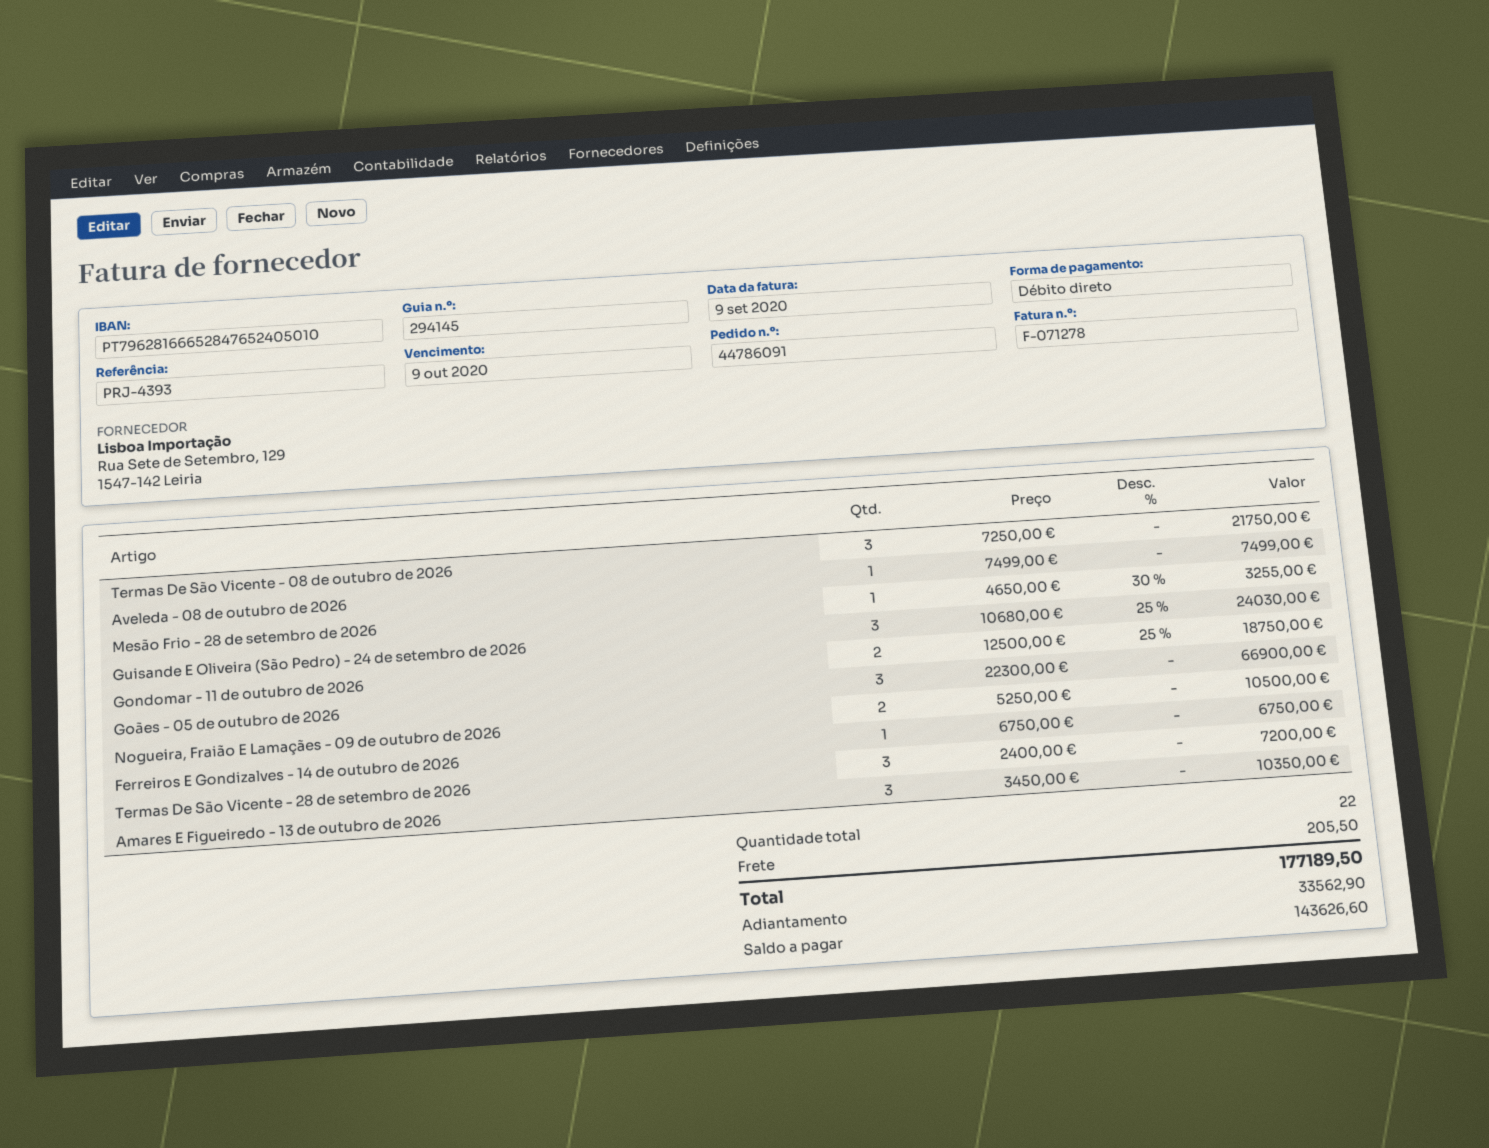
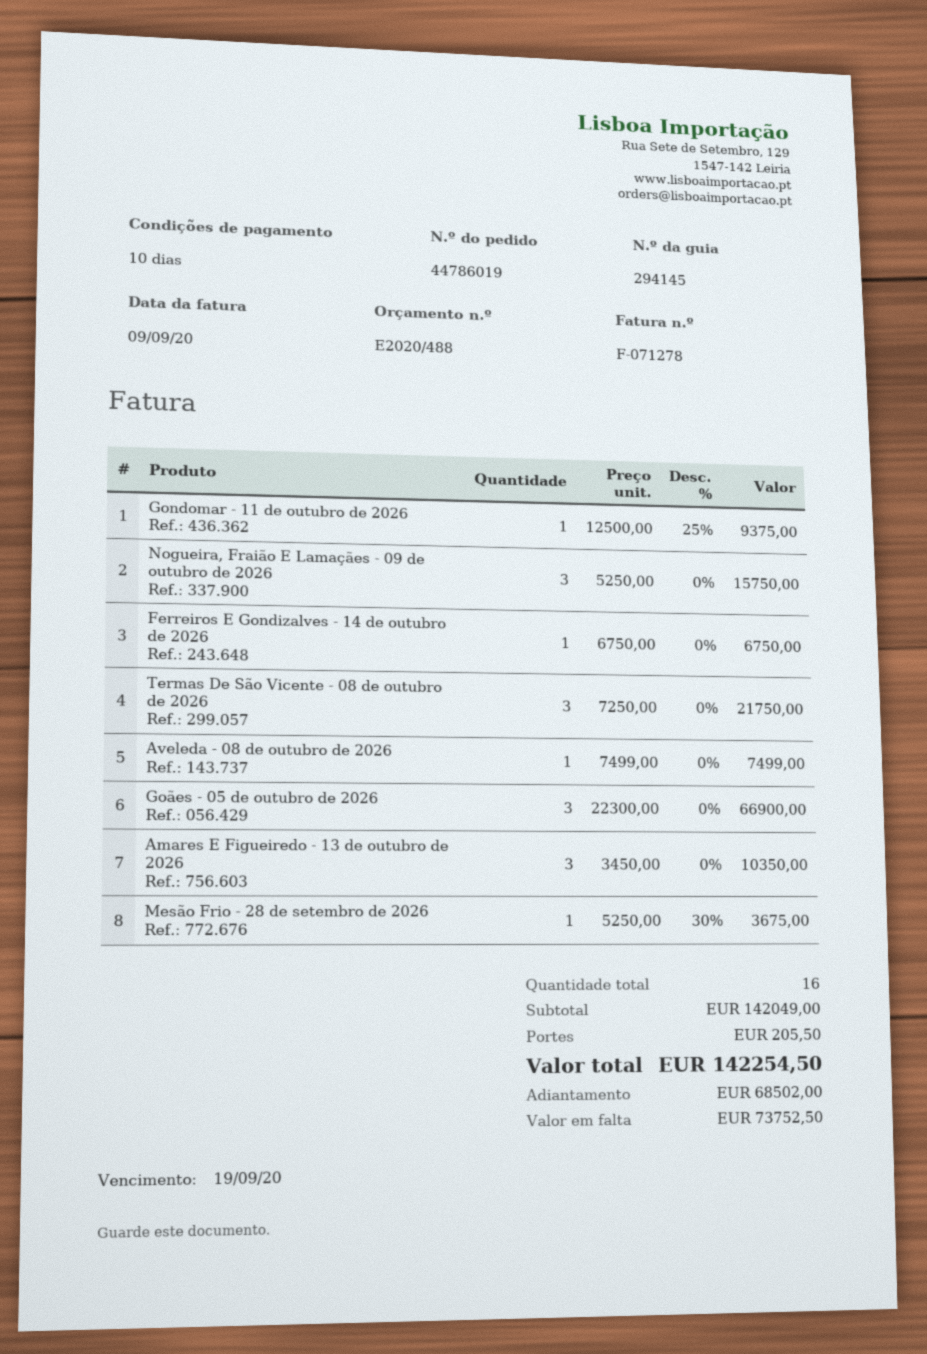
order number: 44786091 -> 44786019
due date: 2020-10-09 -> 2020-09-19
Mesão Frio - 28 de setembro de 2026: 1 x 4650.00 - 30% = 3255.00 -> 1 x 5250.00 - 30% = 3675.00
Guisande E Oliveira (São Pedro) - 24 de setembro de 2026: 3 x 10680.00 - 25% = 24030.00 -> none
Gondomar - 11 de outubro de 2026: 2 x 12500.00 - 25% = 18750.00 -> 1 x 12500.00 - 25% = 9375.00
Nogueira, Fraião E Lamaçães - 09 de outubro de 2026: 2 x 5250.00 = 10500.00 -> 3 x 5250.00 = 15750.00
Termas De São Vicente - 28 de setembro de 2026: 3 x 2400.00 = 7200.00 -> none
total quantity: 22 -> 16
total: 177189.50 -> 142254.50
deposit: 33562.90 -> 68502.00
balance: 143626.60 -> 73752.50

